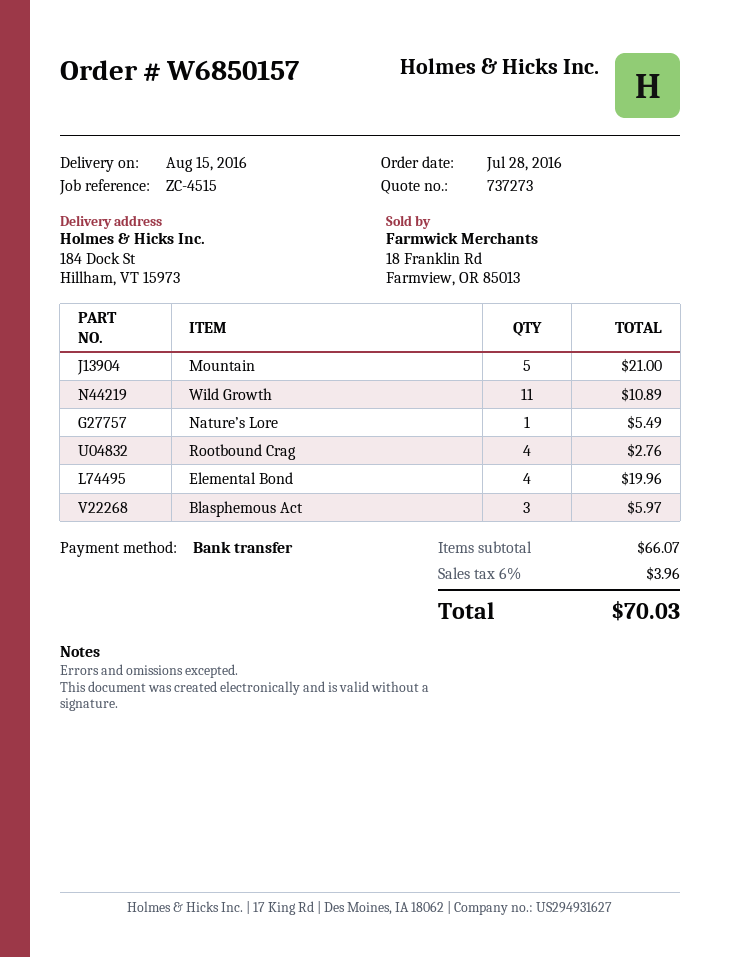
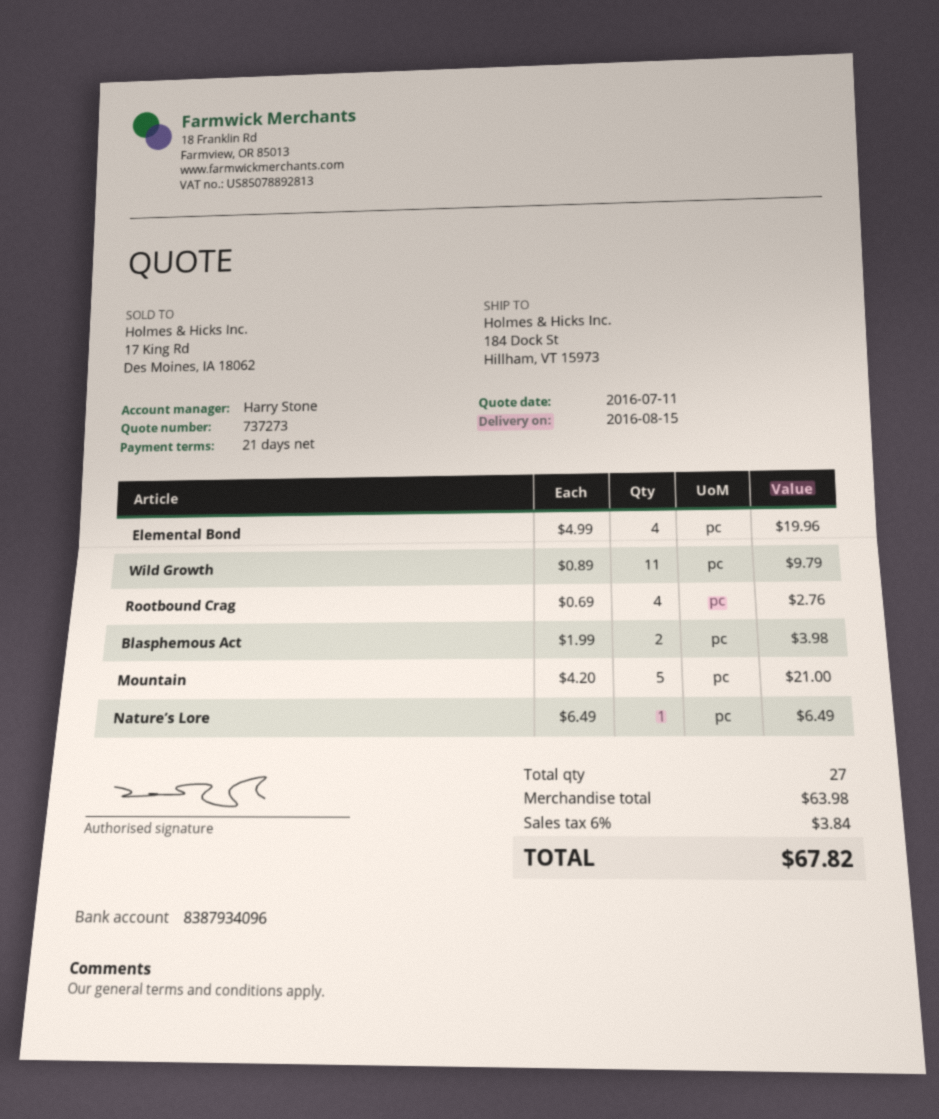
Wild Growth: 11 for 10.89 -> 11 for 9.79
Nature’s Lore: 1 for 5.49 -> 1 for 6.49
Blasphemous Act: 3 for 5.97 -> 2 for 3.98
subtotal: 66.07 -> 63.98
tax: 6% = 3.96 -> 6% = 3.84
total: 70.03 -> 67.82

